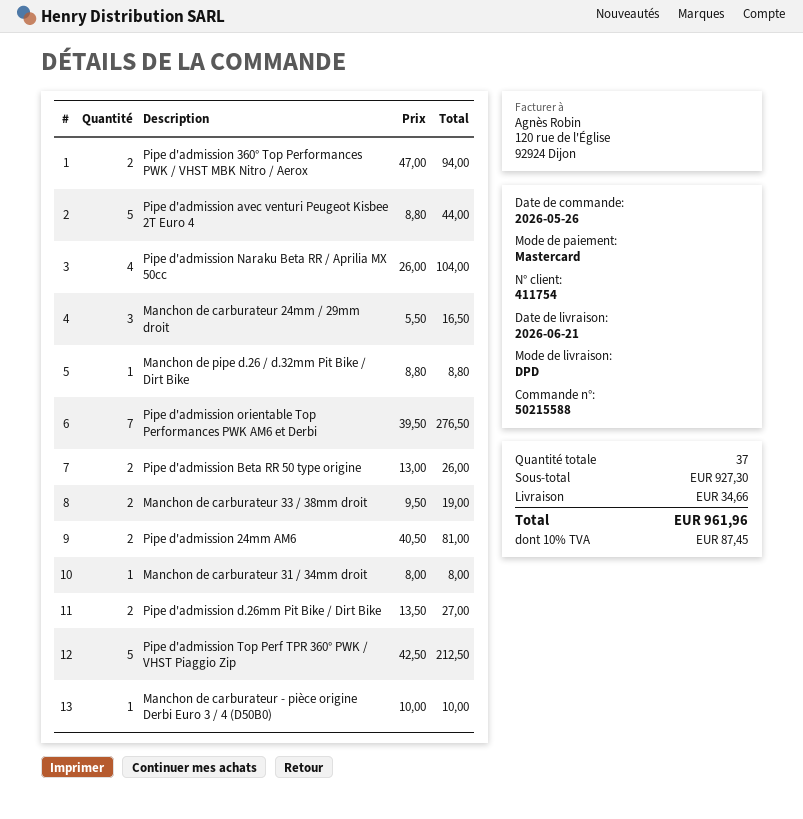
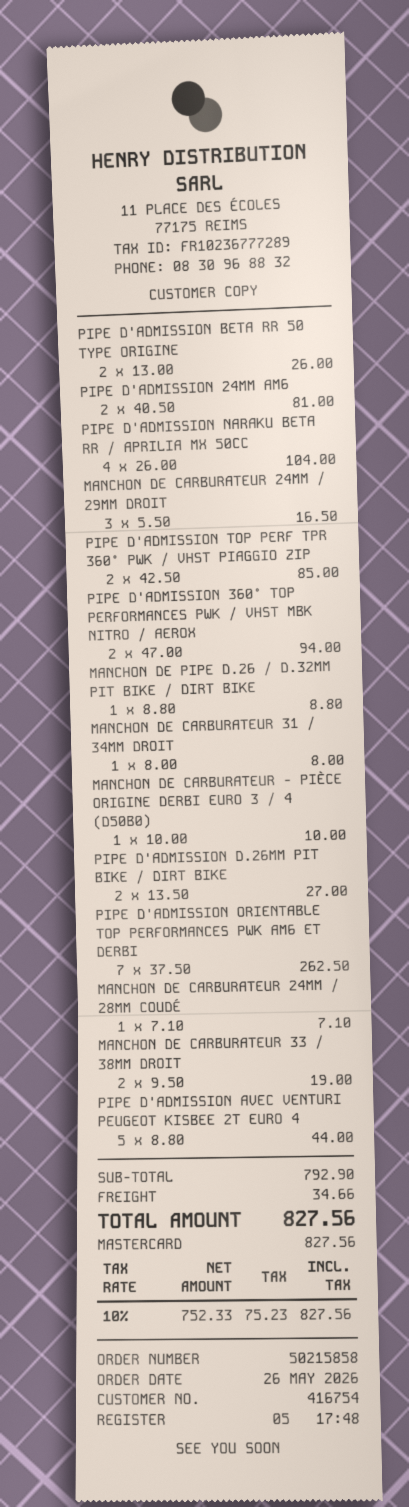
order number: 50215588 -> 50215858
customer number: 411754 -> 416754
Pipe d'admission orientable Top Performances PWK AM6 et Derbi: 7 x 39.50 = 276.50 -> 7 x 37.50 = 262.50
Pipe d'admission Top Perf TPR 360° PWK / VHST Piaggio Zip: 5 x 42.50 = 212.50 -> 2 x 42.50 = 85.00
MANCHON DE CARBURATEUR 24MM / 28MM COUDÉ: none -> 1 x 7.10 = 7.10
subtotal: 927.30 -> 792.90
tax: 10% = 87.45 -> 10% = 75.23
total: 961.96 -> 827.56

